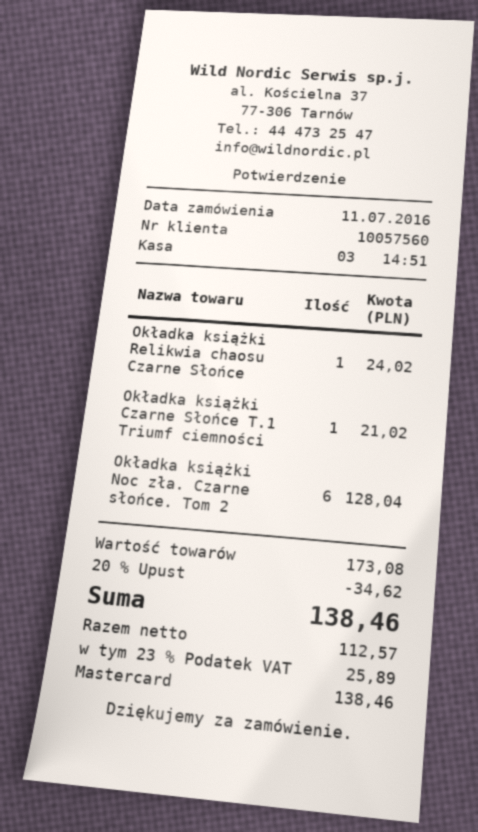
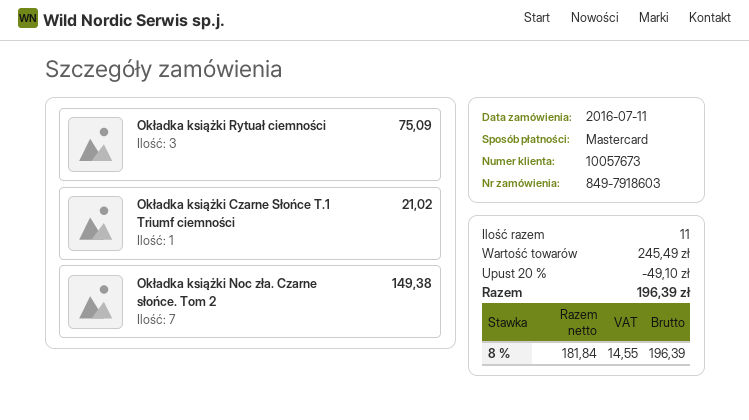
customer number: 10057560 -> 10057673
Okładka książki Relikwia chaosu Czarne Słońce: 1 for 24.02 -> none
Okładka książki Noc zła. Czarne słońce. Tom 2: 6 for 128.04 -> 7 for 149.38
Okładka książki Rytuał ciemności: none -> 3 for 75.09
subtotal: 173.08 -> 245.49
discount: 20% = 34.62 -> 20% = 49.10
net: 112.57 -> 181.84
tax: 23% = 25.89 -> 8% = 14.55
total: 138.46 -> 196.39

